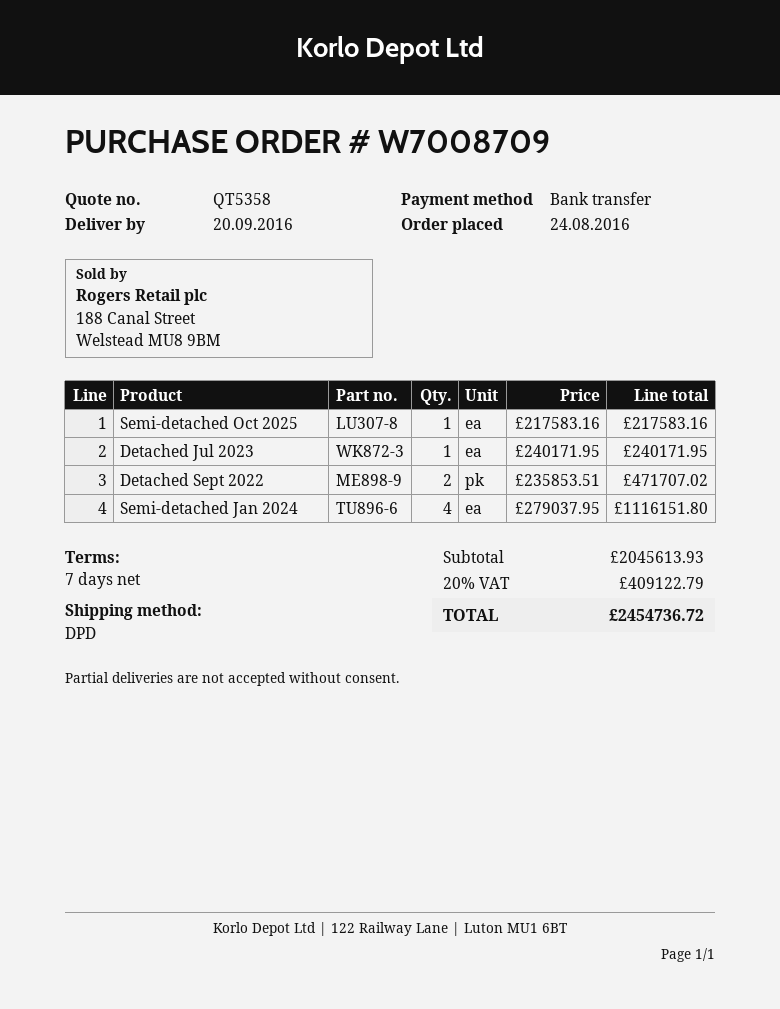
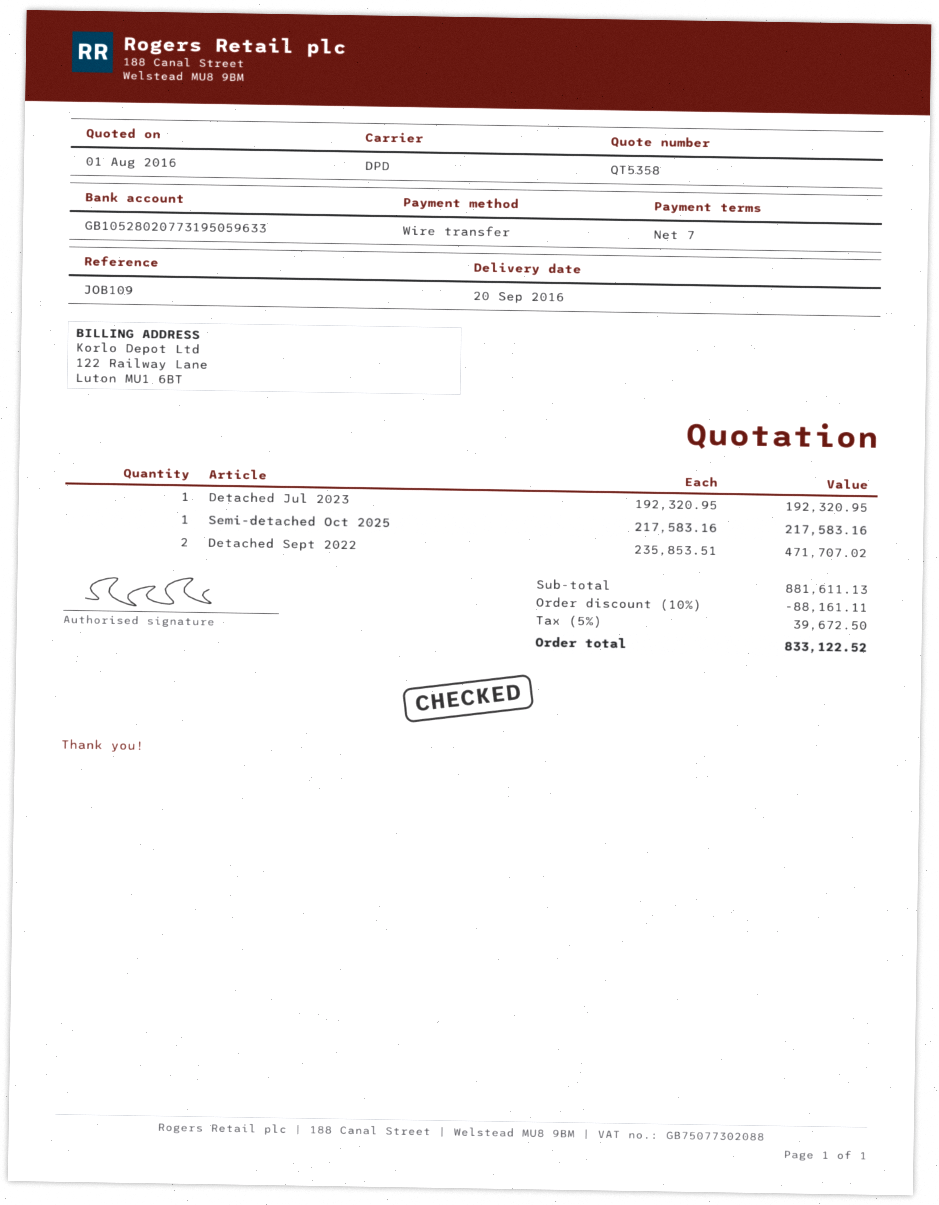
Detached Jul 2023: 1 x 240171.95 = 240171.95 -> 1 x 192320.95 = 192320.95
Semi-detached Jan 2024: 4 x 279037.95 = 1116151.80 -> none
subtotal: 2045613.93 -> 881611.13
discount: none -> 10% = 88161.11
tax: 20% = 409122.79 -> 5% = 39672.50
total: 2454736.72 -> 833122.52

